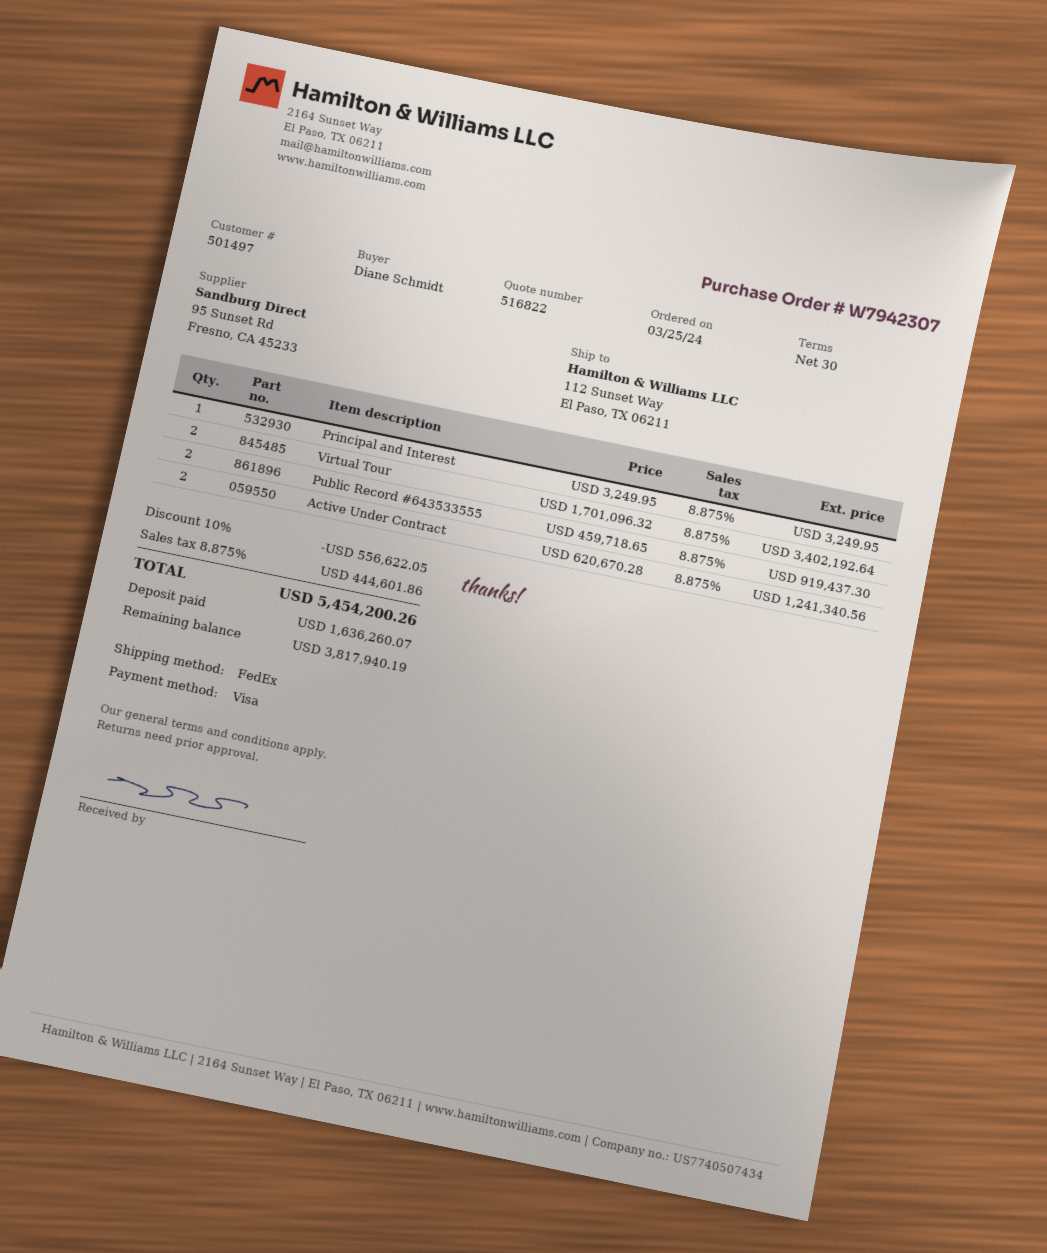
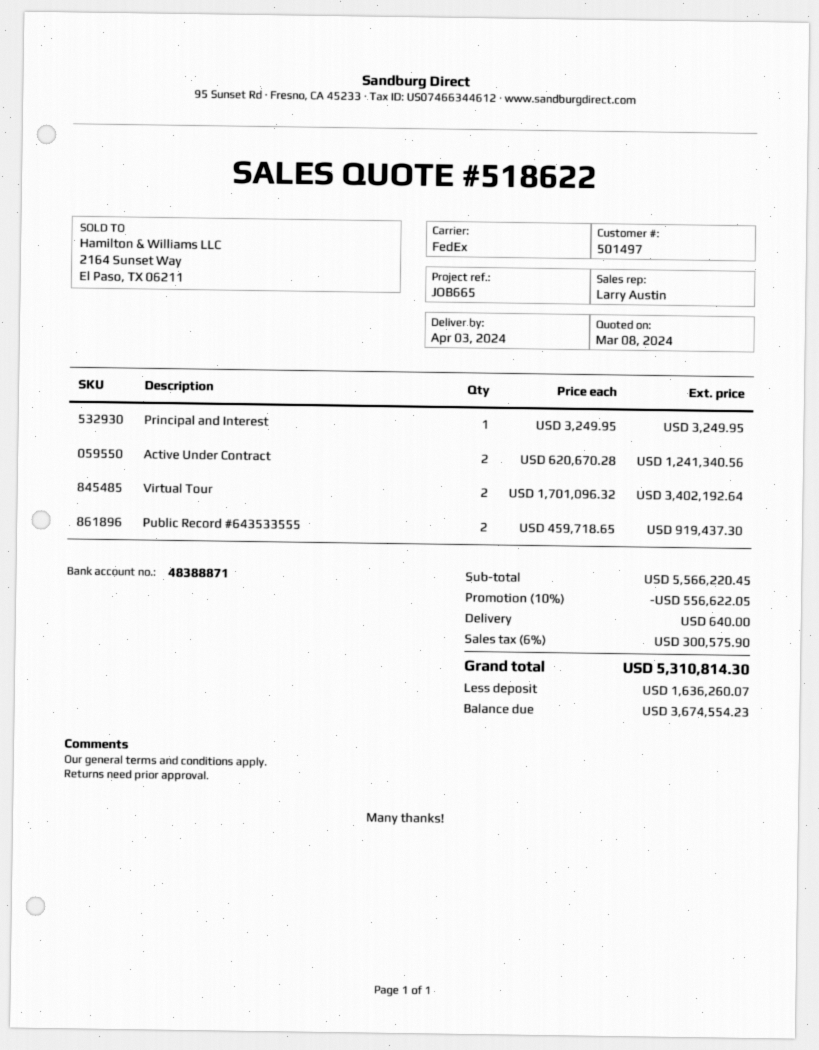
quote number: 516822 -> 518622
shipping: none -> 640.00
tax: 8.875% = 444601.86 -> 6% = 300575.90
total: 5454200.26 -> 5310814.30
balance: 3817940.19 -> 3674554.23

